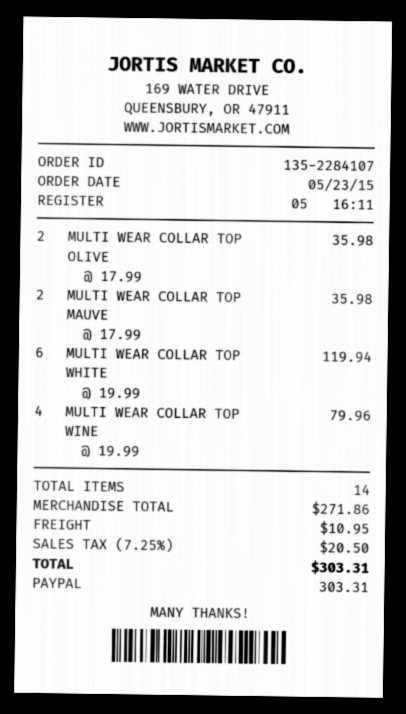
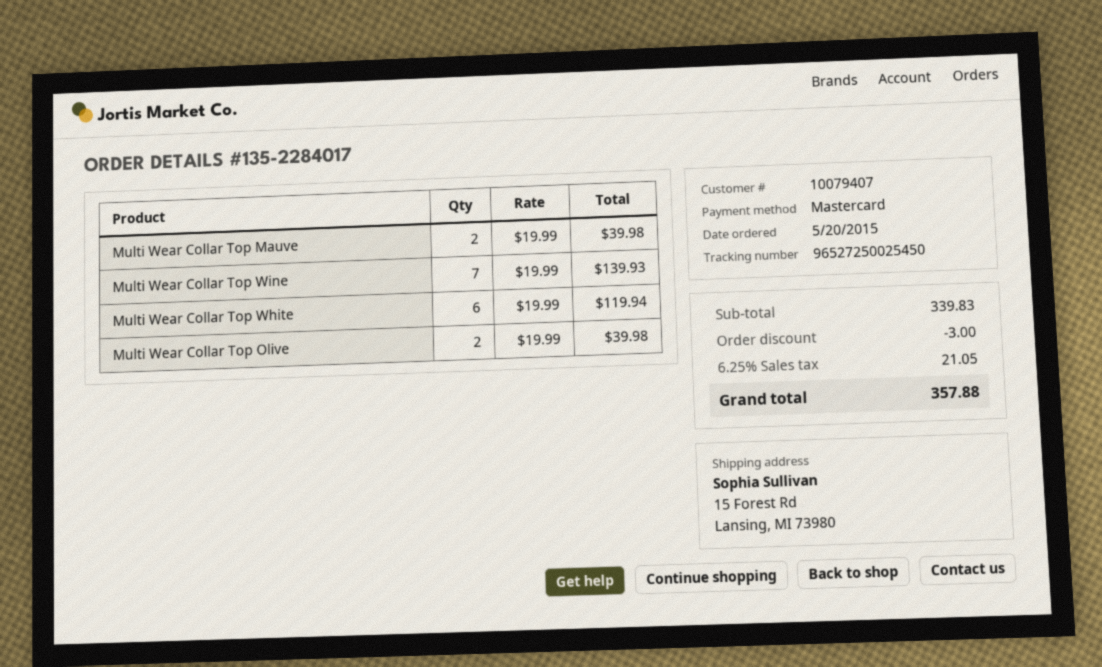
order number: 135-2284107 -> 135-2284017
order date: 2015-05-23 -> 2015-05-20
payment method: PayPal -> Mastercard
MULTI WEAR COLLAR TOP OLIVE: 2 x 17.99 = 35.98 -> 2 x 19.99 = 39.98
MULTI WEAR COLLAR TOP MAUVE: 2 x 17.99 = 35.98 -> 2 x 19.99 = 39.98
MULTI WEAR COLLAR TOP WINE: 4 x 19.99 = 79.96 -> 7 x 19.99 = 139.93
subtotal: 271.86 -> 339.83
discount: none -> 3.00
shipping: 10.95 -> none
tax: 7.25% = 20.50 -> 6.25% = 21.05
total: 303.31 -> 357.88

